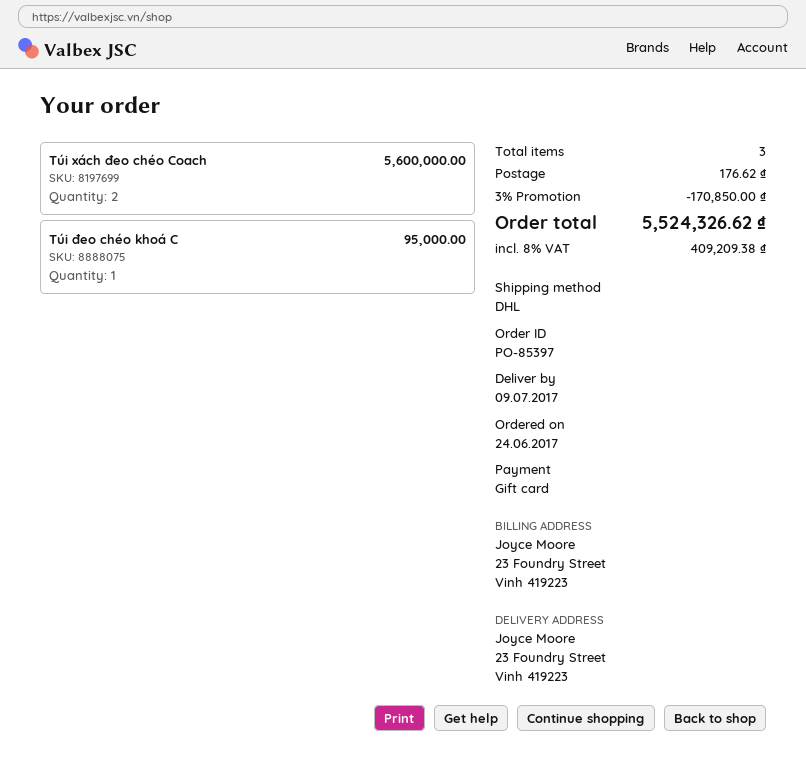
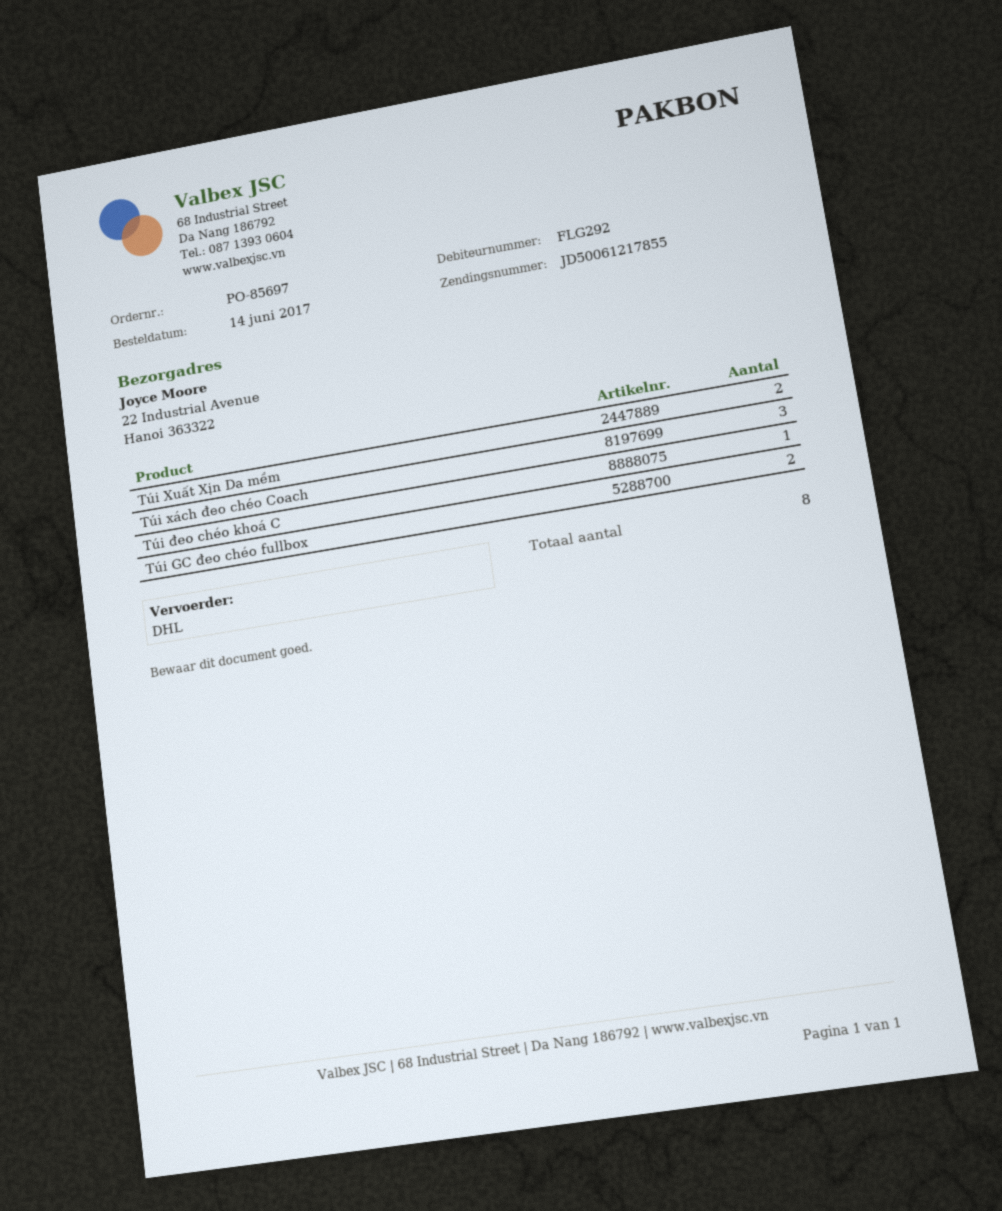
order number: PO-85397 -> PO-85697
order date: 2017-06-24 -> 2017-06-14
ship to: 23 Foundry Street, Vinh 419223 -> 22 Industrial Avenue, Hanoi 363322
Túi xách đeo chéo Coach: 2 -> 3
Túi Xuất Xịn Da mềm: none -> 2
Túi GC đeo chéo fullbox: none -> 2
total quantity: 3 -> 8

